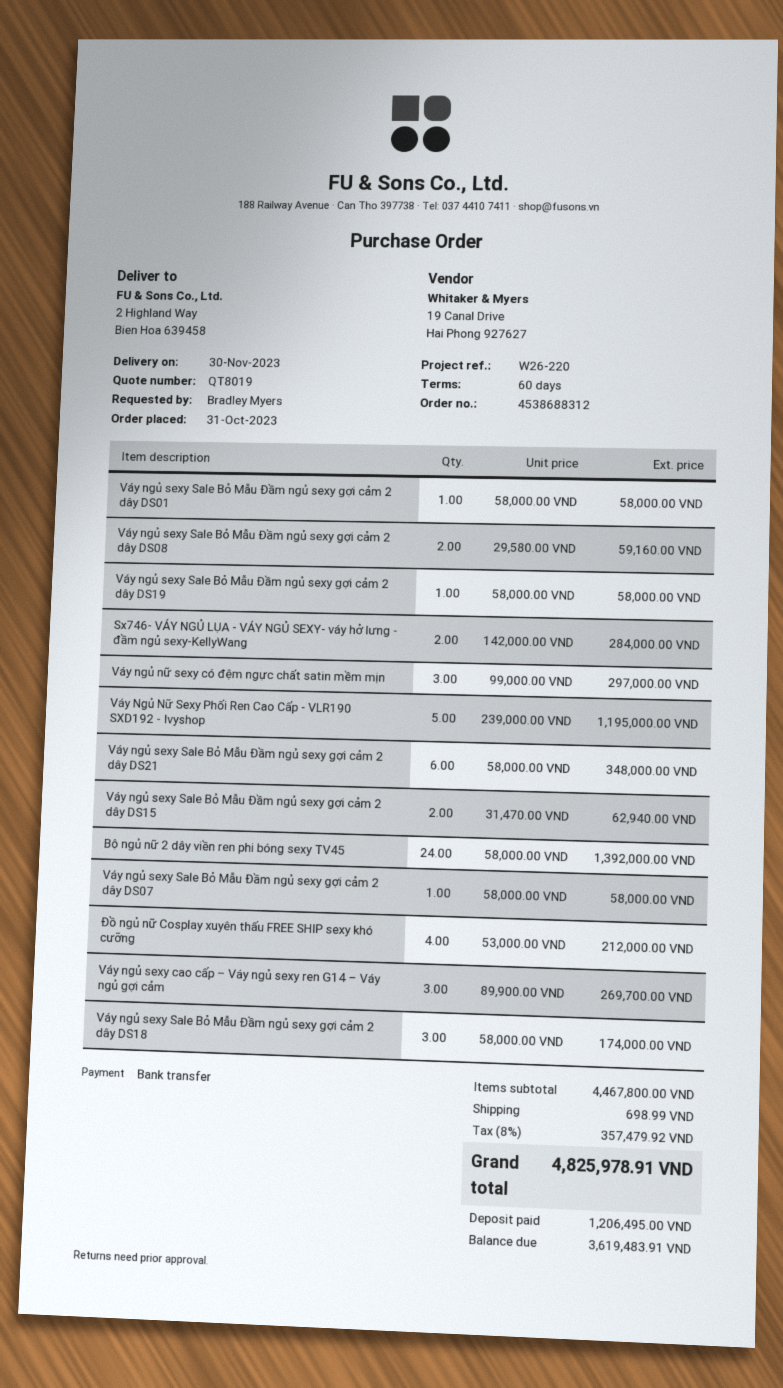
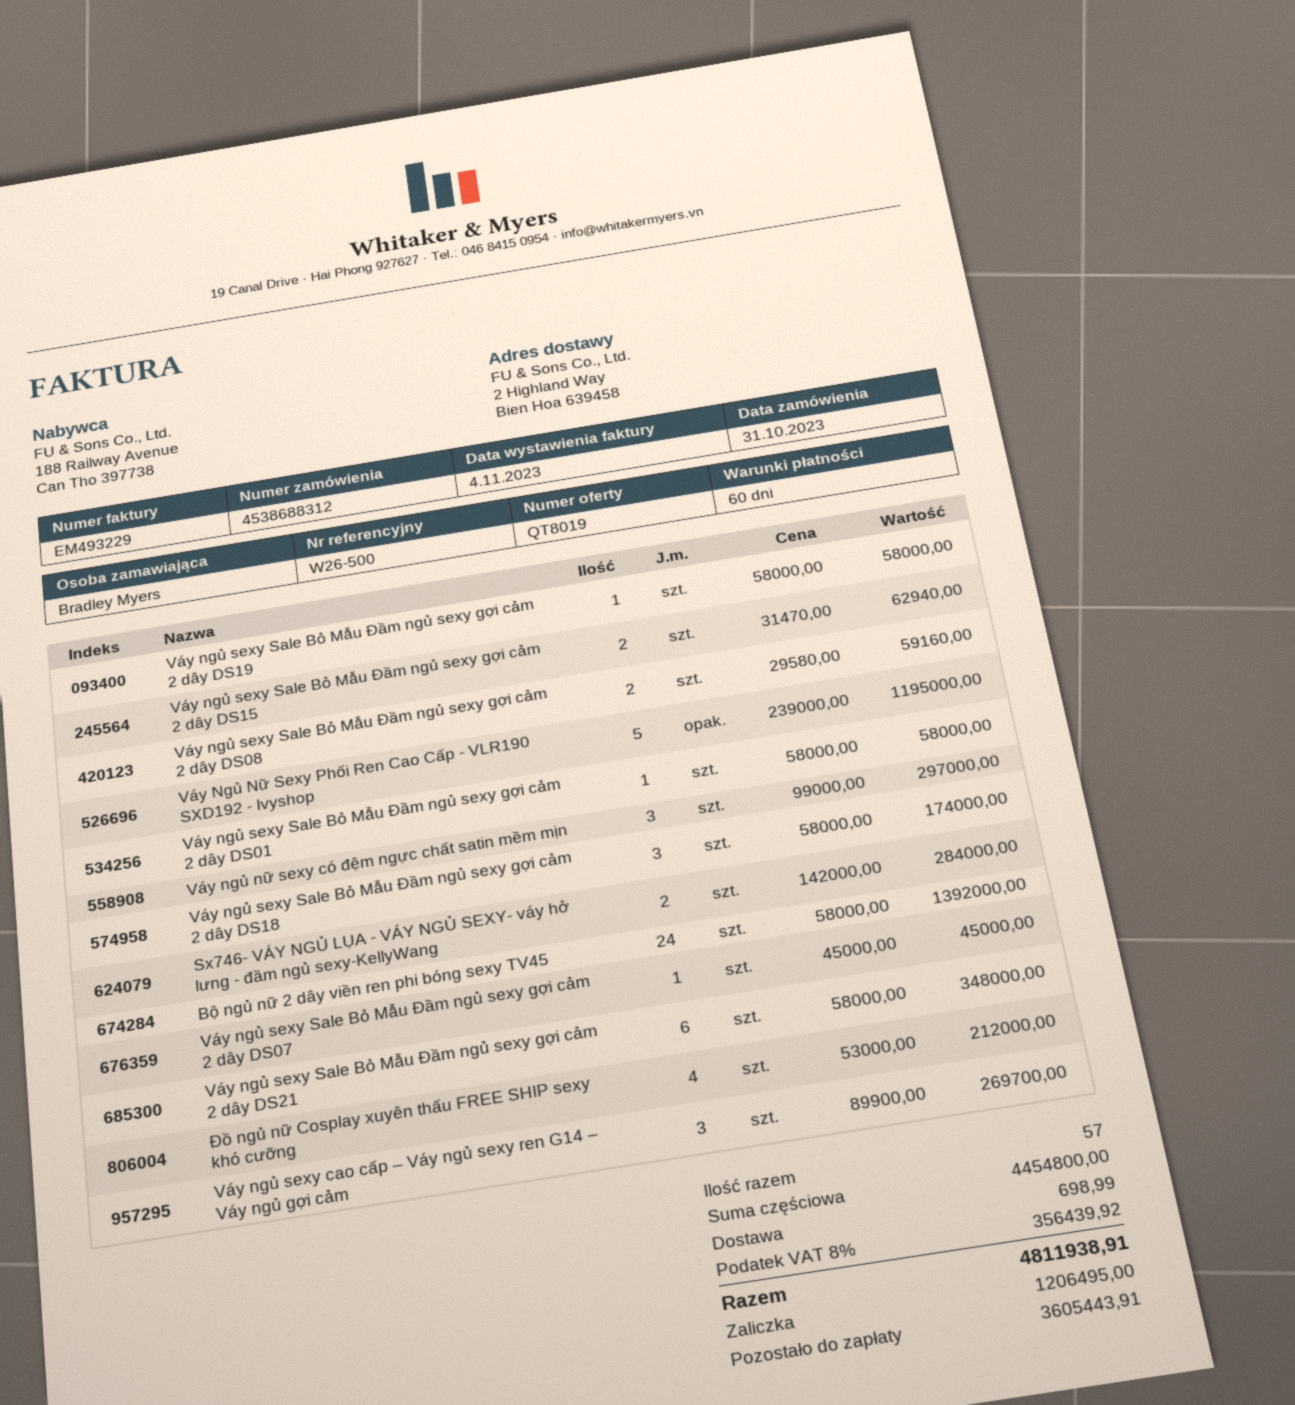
reference: W26-220 -> W26-500
Váy ngủ sexy Sale Bỏ Mẫu Đầm ngủ sexy gợi cảm 2 dây DS07: 1 x 58000.00 = 58000.00 -> 1 x 45000.00 = 45000.00
subtotal: 4467800.00 -> 4454800.00
tax: 8% = 357479.92 -> 8% = 356439.92
total: 4825978.91 -> 4811938.91
balance: 3619483.91 -> 3605443.91

